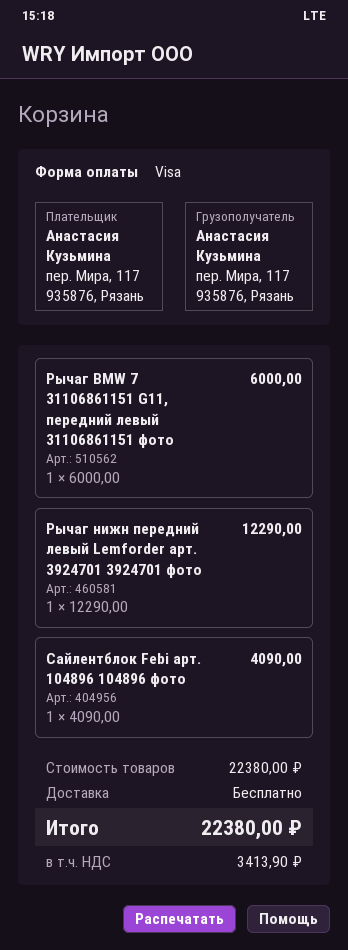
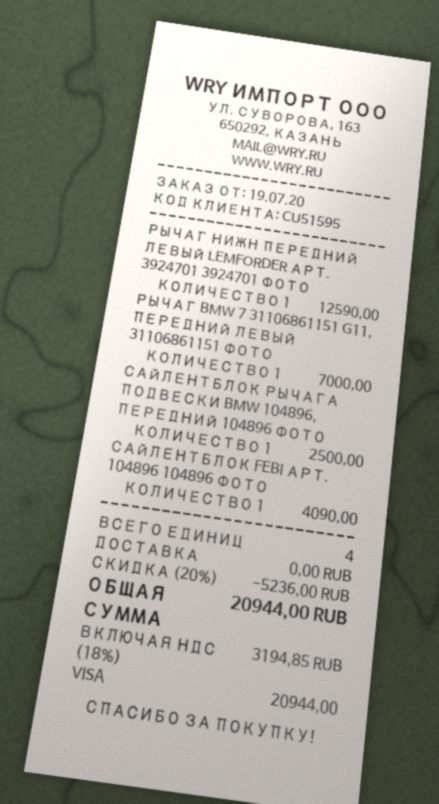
Рычаг BMW 7 31106861151 G11, передний левый 31106861151 фото: 1 for 6000.00 -> 1 for 7000.00
Рычаг нижн передний левый Lemforder арт. 3924701 3924701 фото: 1 for 12290.00 -> 1 for 12590.00
САЙЛЕНТБЛОК РЫЧАГА ПОДВЕСКИ BMW 104896, ПЕРЕДНИЙ 104896 ФОТО: none -> 1 for 2500.00
discount: none -> 20% = 5236.00
tax: 3413.90 -> 3194.85
total: 22380.00 -> 20944.00

